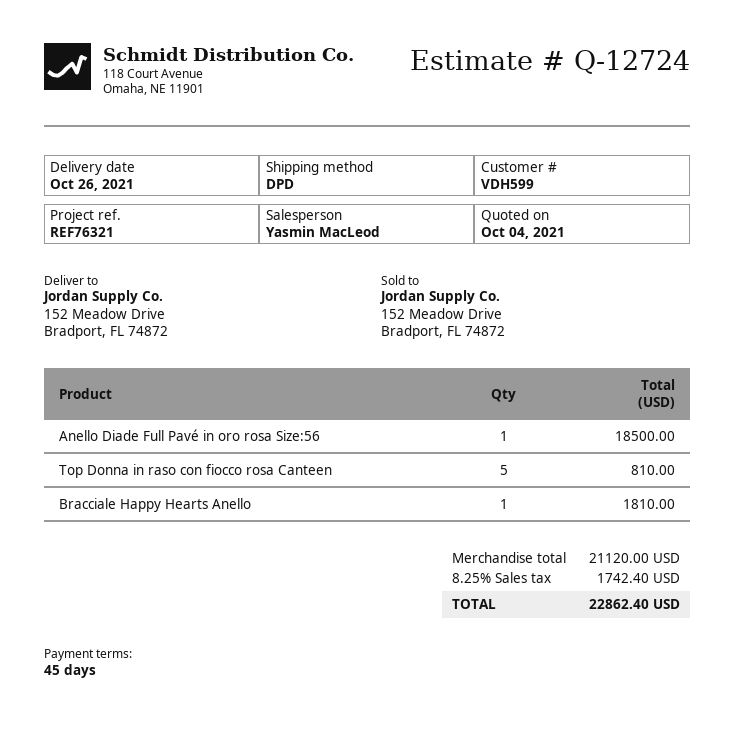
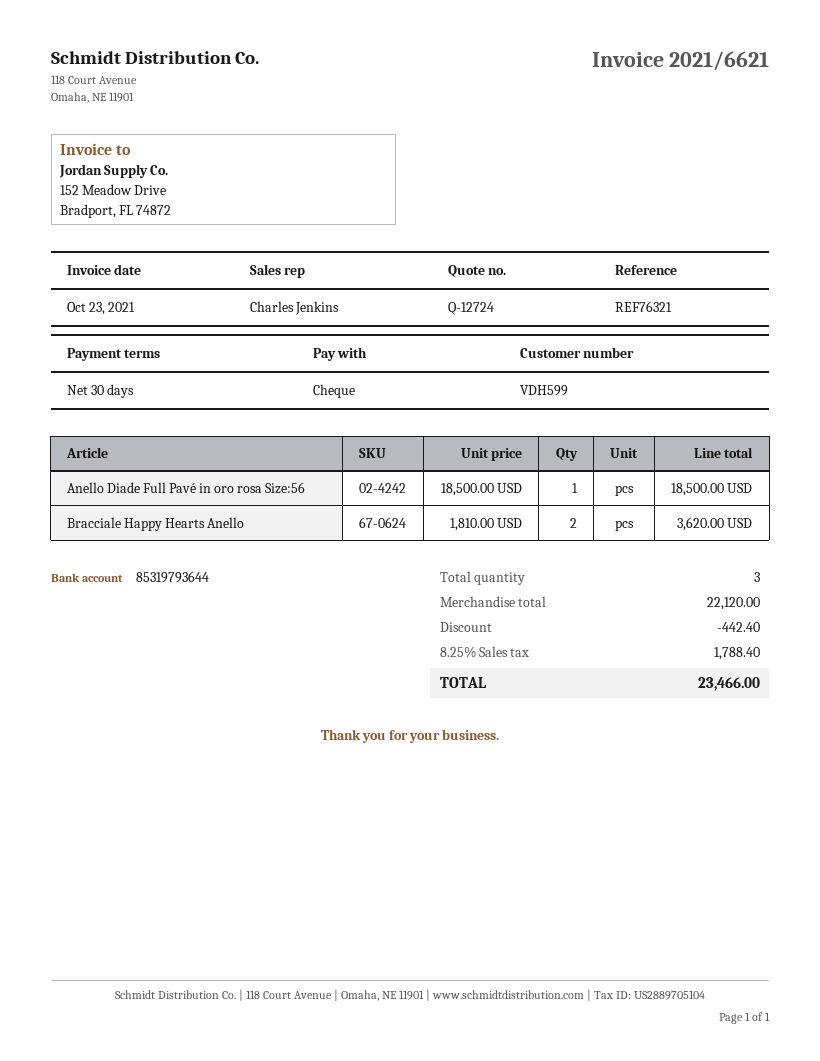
payment terms: 45 days -> 30 days
sales rep: Yasmin MacLeod -> Charles Jenkins
Top Donna in raso con fiocco rosa Canteen: 5 for 810.00 -> none
Bracciale Happy Hearts Anello: 1 for 1810.00 -> 2 for 3620.00
subtotal: 21120.00 -> 22120.00
discount: none -> 442.40
tax: 8.25% = 1742.40 -> 8.25% = 1788.40
total: 22862.40 -> 23466.00

